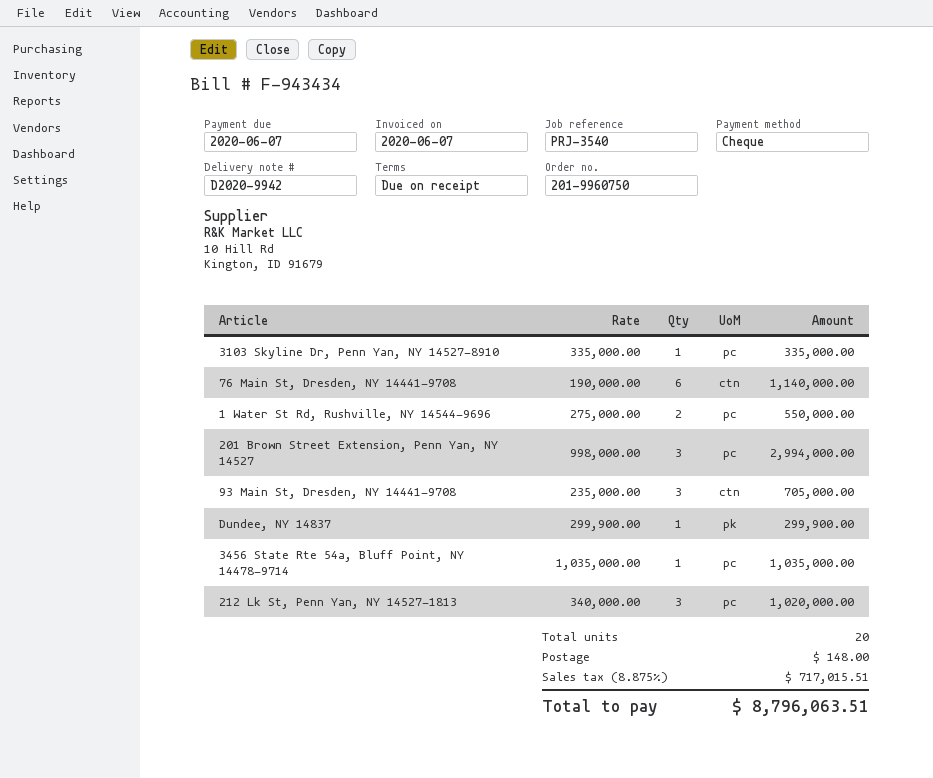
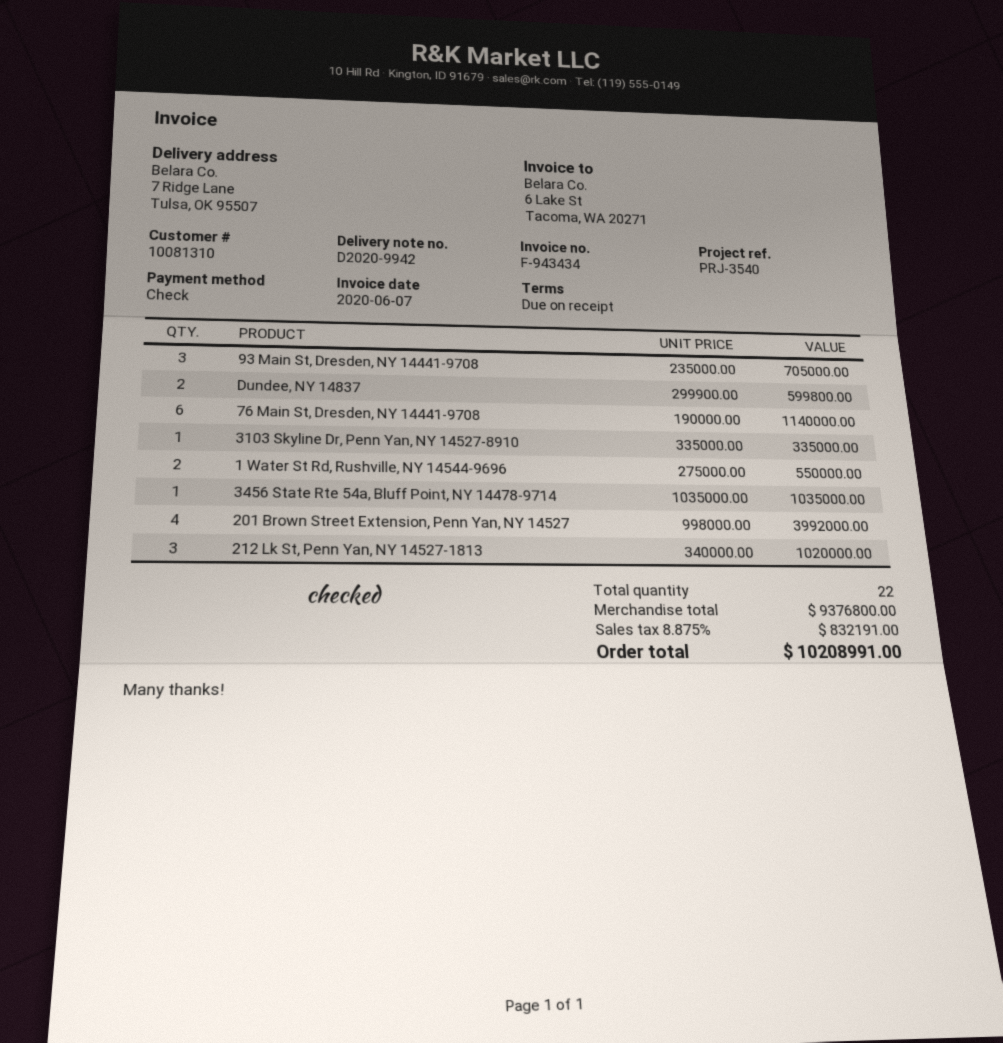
201 Brown Street Extension, Penn Yan, NY 14527: 3 x 998000.00 = 2994000.00 -> 4 x 998000.00 = 3992000.00
Dundee, NY 14837: 1 x 299900.00 = 299900.00 -> 2 x 299900.00 = 599800.00
total quantity: 20 -> 22
shipping: 148.00 -> none
tax: 8.875% = 717015.51 -> 8.875% = 832191.00
total: 8796063.51 -> 10208991.00

